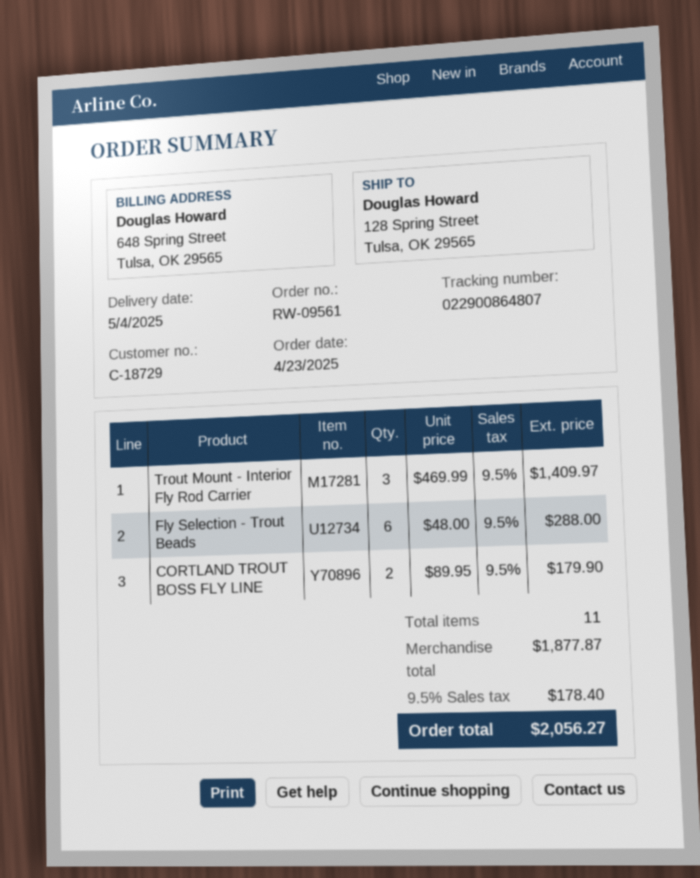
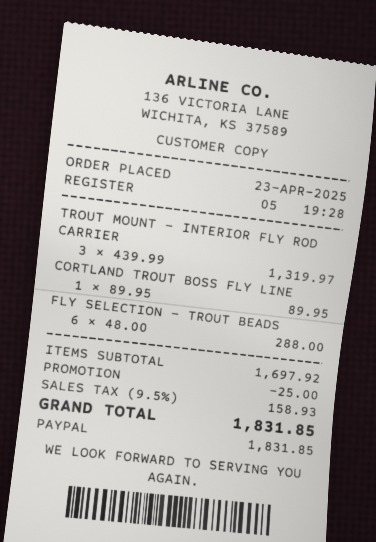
Trout Mount - Interior Fly Rod Carrier: 3 x 469.99 = 1409.97 -> 3 x 439.99 = 1319.97
CORTLAND TROUT BOSS FLY LINE: 2 x 89.95 = 179.90 -> 1 x 89.95 = 89.95
subtotal: 1877.87 -> 1697.92
discount: none -> 25.00
tax: 9.5% = 178.40 -> 9.5% = 158.93
total: 2056.27 -> 1831.85

